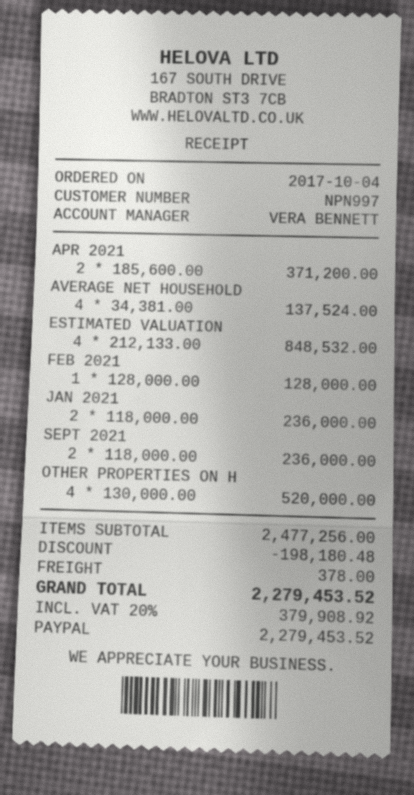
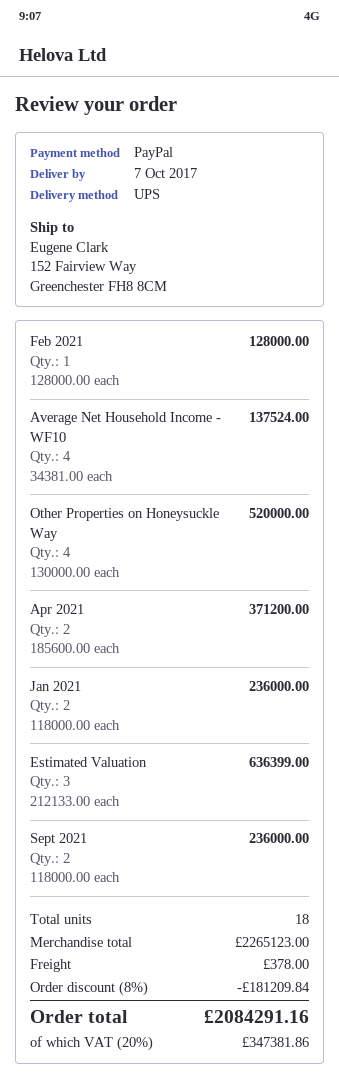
ESTIMATED VALUATION: 4 x 212133.00 = 848532.00 -> 3 x 212133.00 = 636399.00
subtotal: 2477256.00 -> 2265123.00
discount: 198180.48 -> 181209.84
tax: 20% = 379908.92 -> 20% = 347381.86
total: 2279453.52 -> 2084291.16

